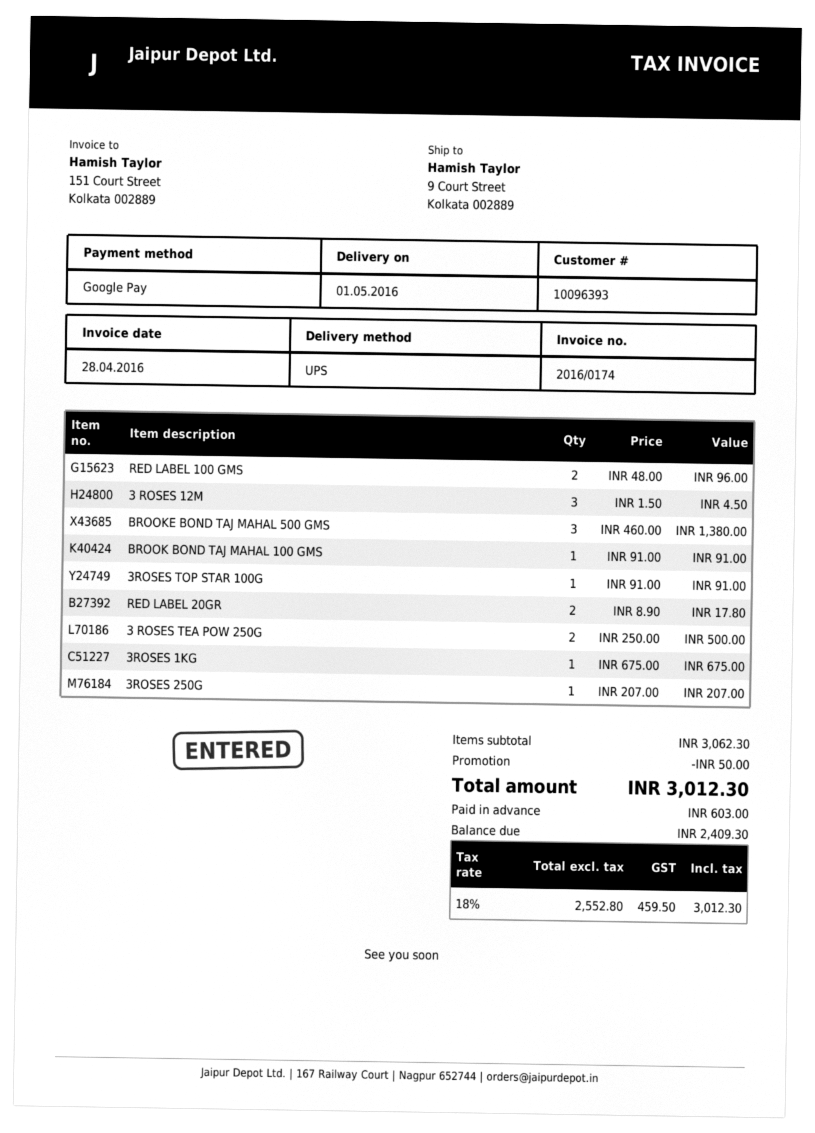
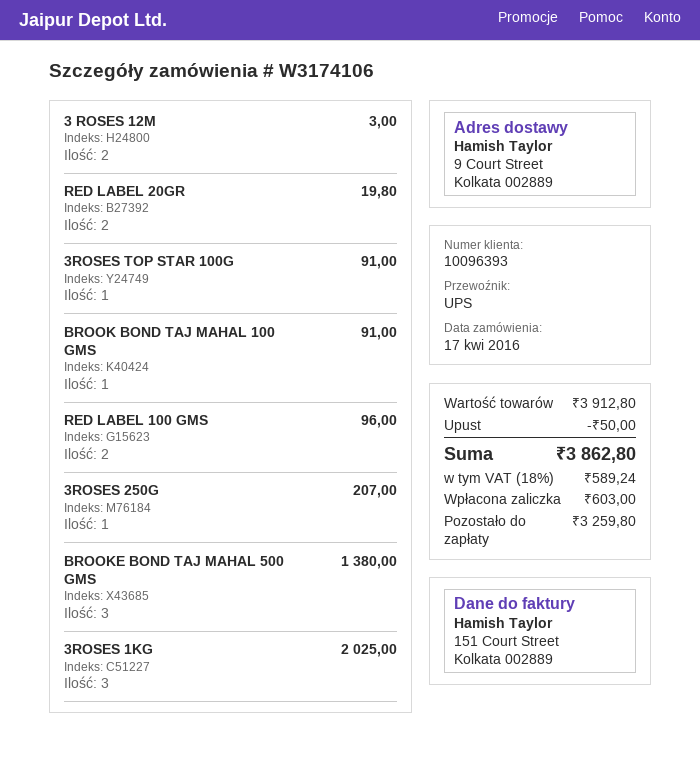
3 ROSES 12M: 3 for 4.50 -> 2 for 3.00
RED LABEL 20GR: 2 for 17.80 -> 2 for 19.80
3 ROSES TEA POW 250G: 2 for 500.00 -> none
3ROSES 1KG: 1 for 675.00 -> 3 for 2025.00
subtotal: 3062.30 -> 3912.80
tax: 18% = 459.50 -> 18% = 589.24
total: 3012.30 -> 3862.80
balance: 2409.30 -> 3259.80

